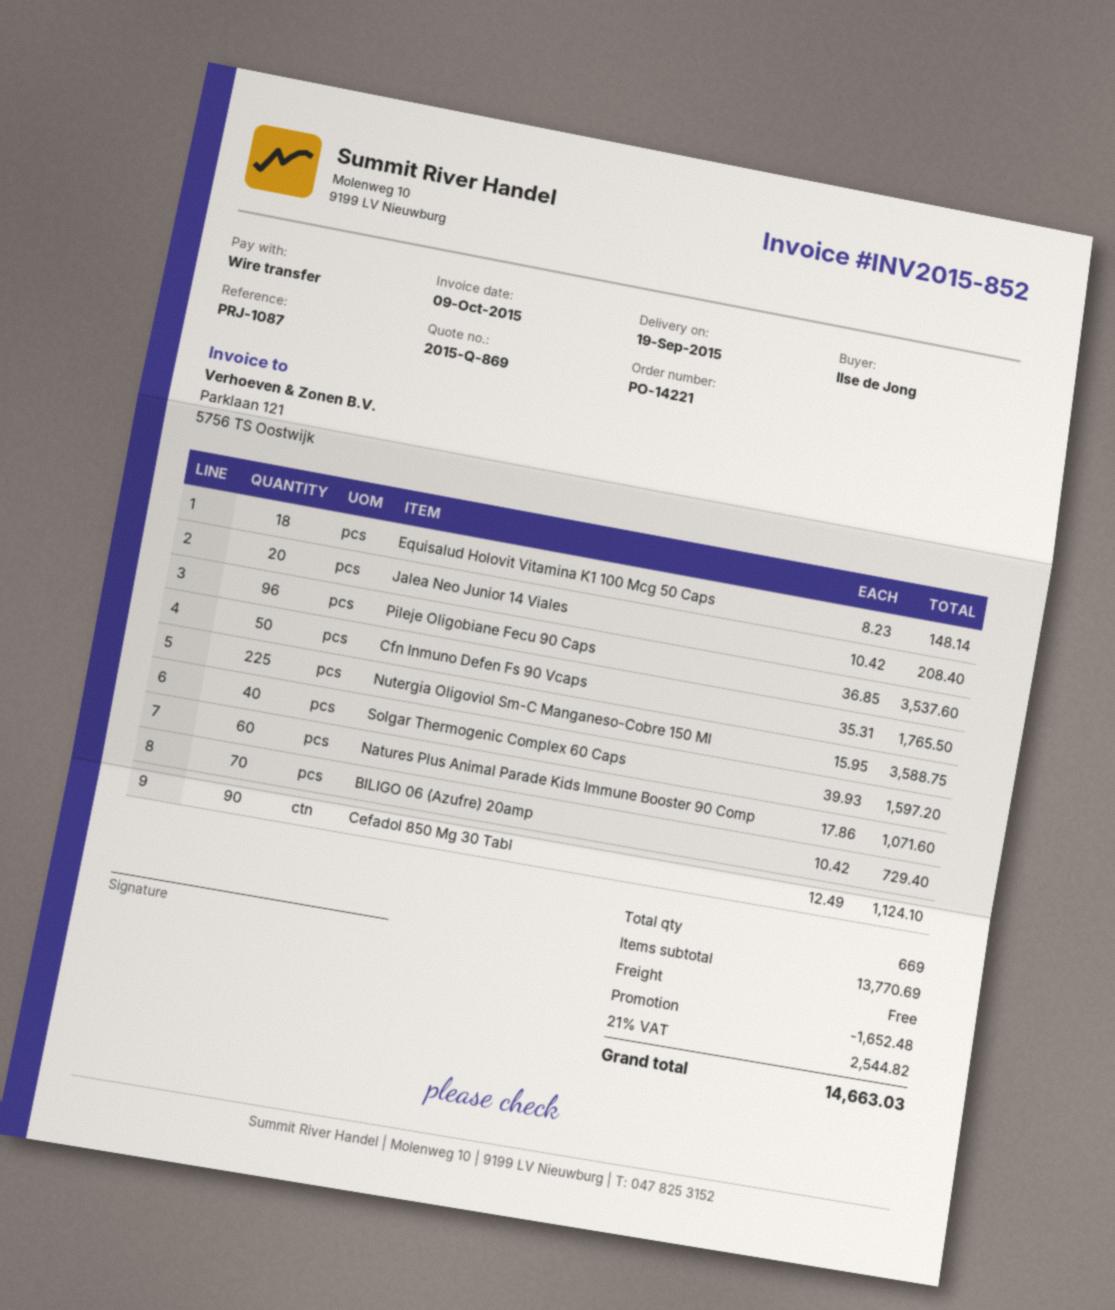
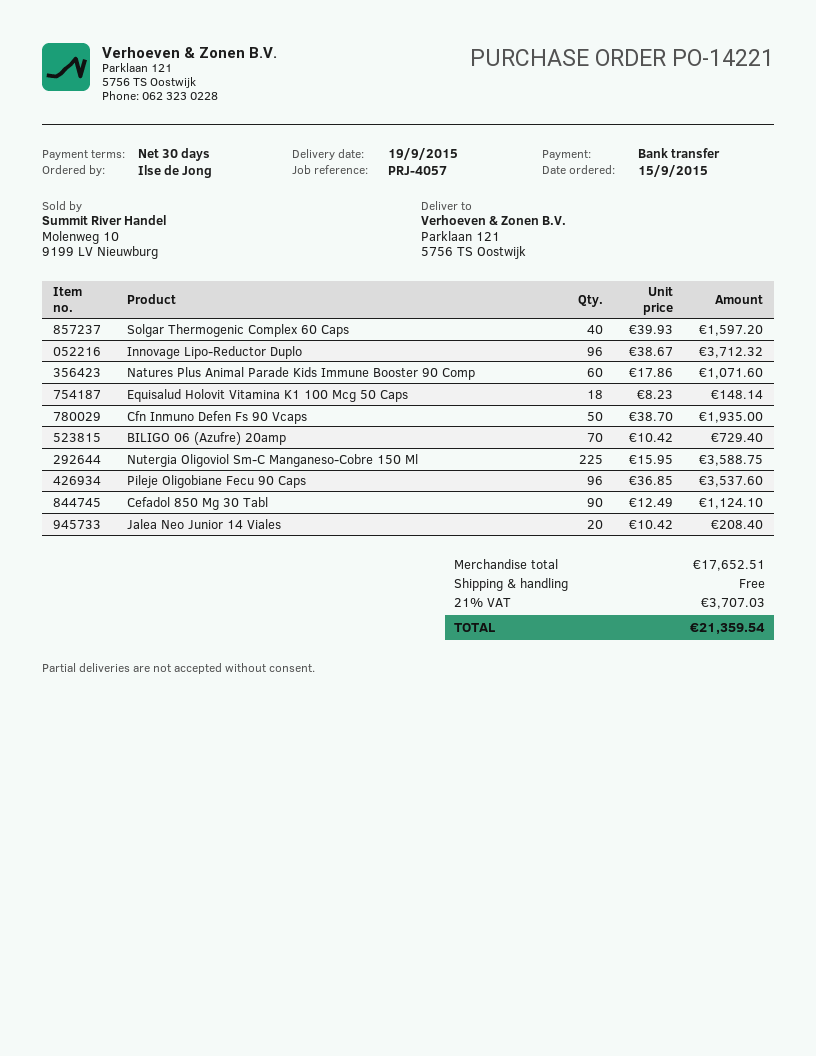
reference: PRJ-1087 -> PRJ-4057
Cfn Inmuno Defen Fs 90 Vcaps: 50 x 35.31 = 1765.50 -> 50 x 38.70 = 1935.00
Innovage Lipo-Reductor Duplo: none -> 96 x 38.67 = 3712.32
subtotal: 13770.69 -> 17652.51
discount: 1652.48 -> none
tax: 21% = 2544.82 -> 21% = 3707.03
total: 14663.03 -> 21359.54

